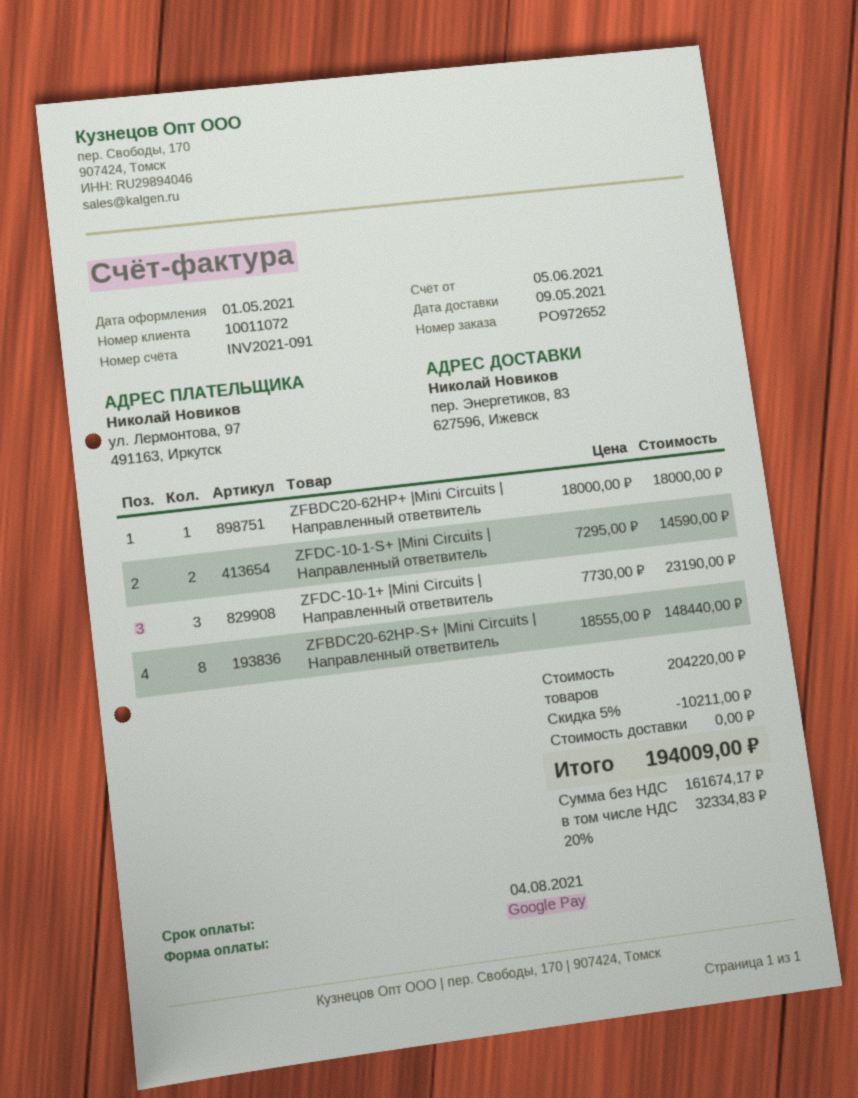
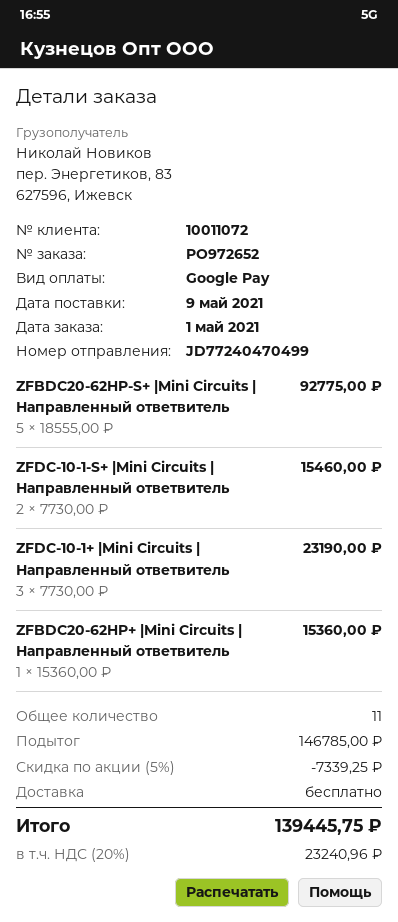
ZFBDC20-62HP+ |Mini Circuits | Направленный ответвитель: 1 x 18000.00 = 18000.00 -> 1 x 15360.00 = 15360.00
ZFDC-10-1-S+ |Mini Circuits | Направленный ответвитель: 2 x 7295.00 = 14590.00 -> 2 x 7730.00 = 15460.00
ZFBDC20-62HP-S+ |Mini Circuits | Направленный ответвитель: 8 x 18555.00 = 148440.00 -> 5 x 18555.00 = 92775.00
subtotal: 204220.00 -> 146785.00
discount: 5% = 10211.00 -> 5% = 7339.25
tax: 20% = 32334.83 -> 20% = 23240.96
total: 194009.00 -> 139445.75

